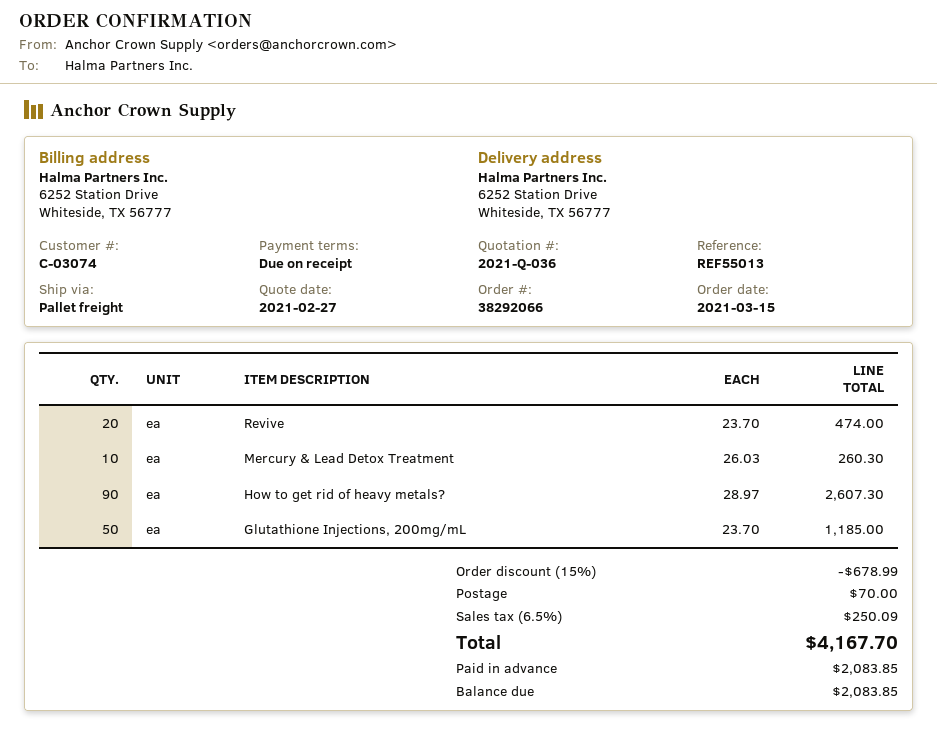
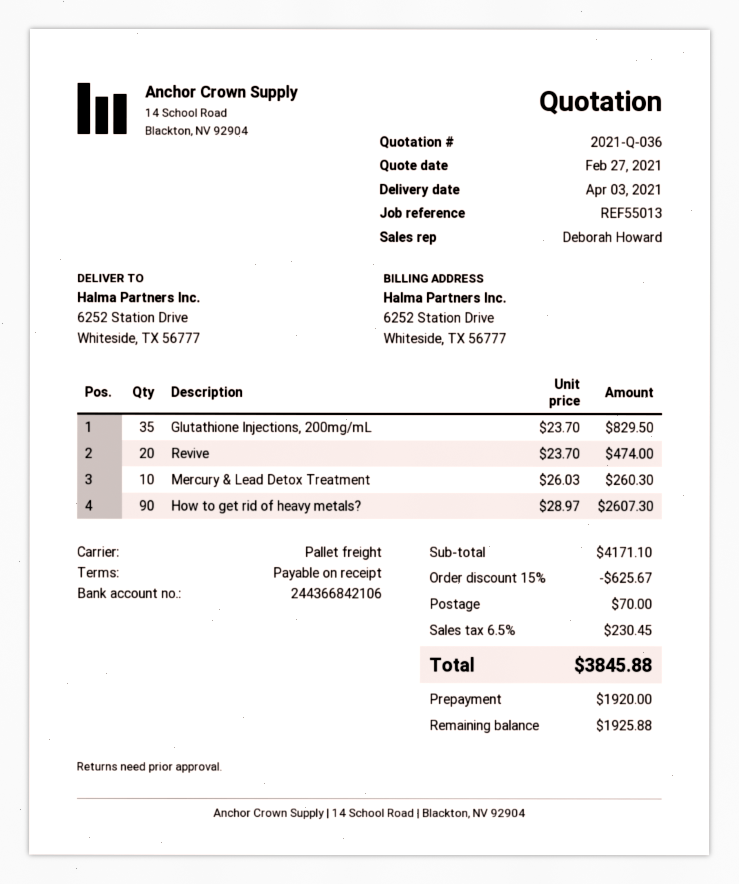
Glutathione Injections, 200mg/mL: 50 x 23.70 = 1185.00 -> 35 x 23.70 = 829.50
discount: 15% = 678.99 -> 15% = 625.67
tax: 6.5% = 250.09 -> 6.5% = 230.45
total: 4167.70 -> 3845.88
deposit: 2083.85 -> 1920.00
balance: 2083.85 -> 1925.88

